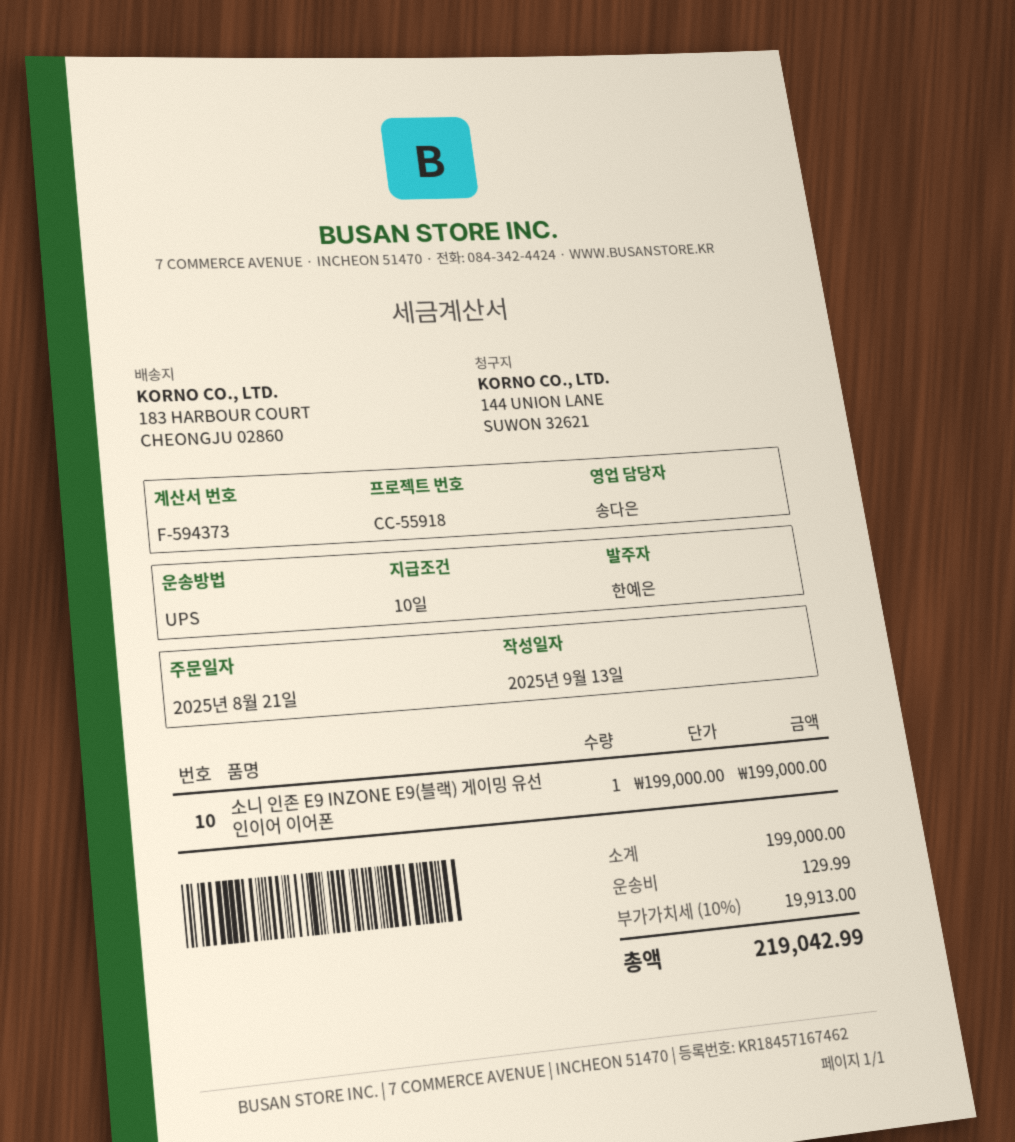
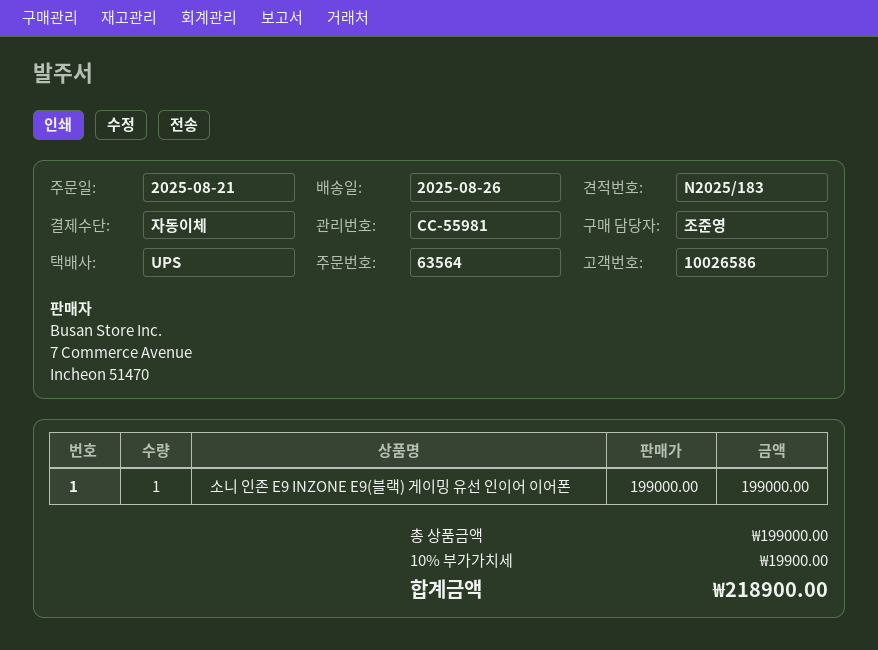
reference: CC-55918 -> CC-55981
ordered by: 한예은 -> 조준영
shipping: 129.99 -> none
tax: 10% = 19913.00 -> 10% = 19900.00
total: 219042.99 -> 218900.00

